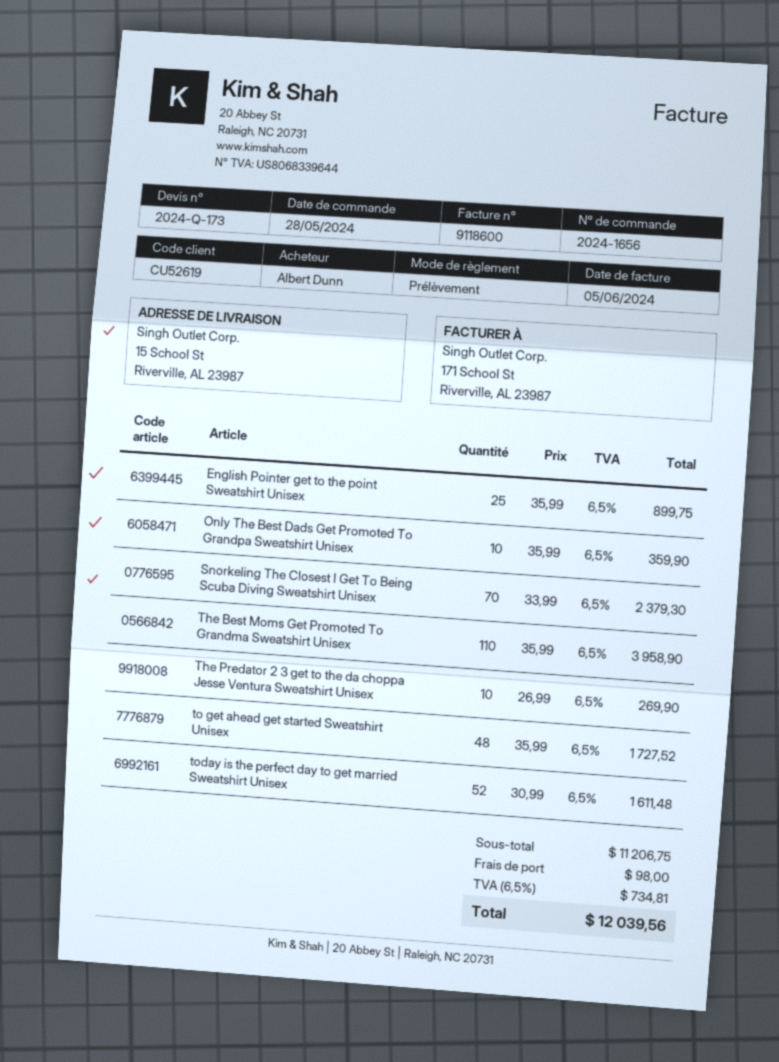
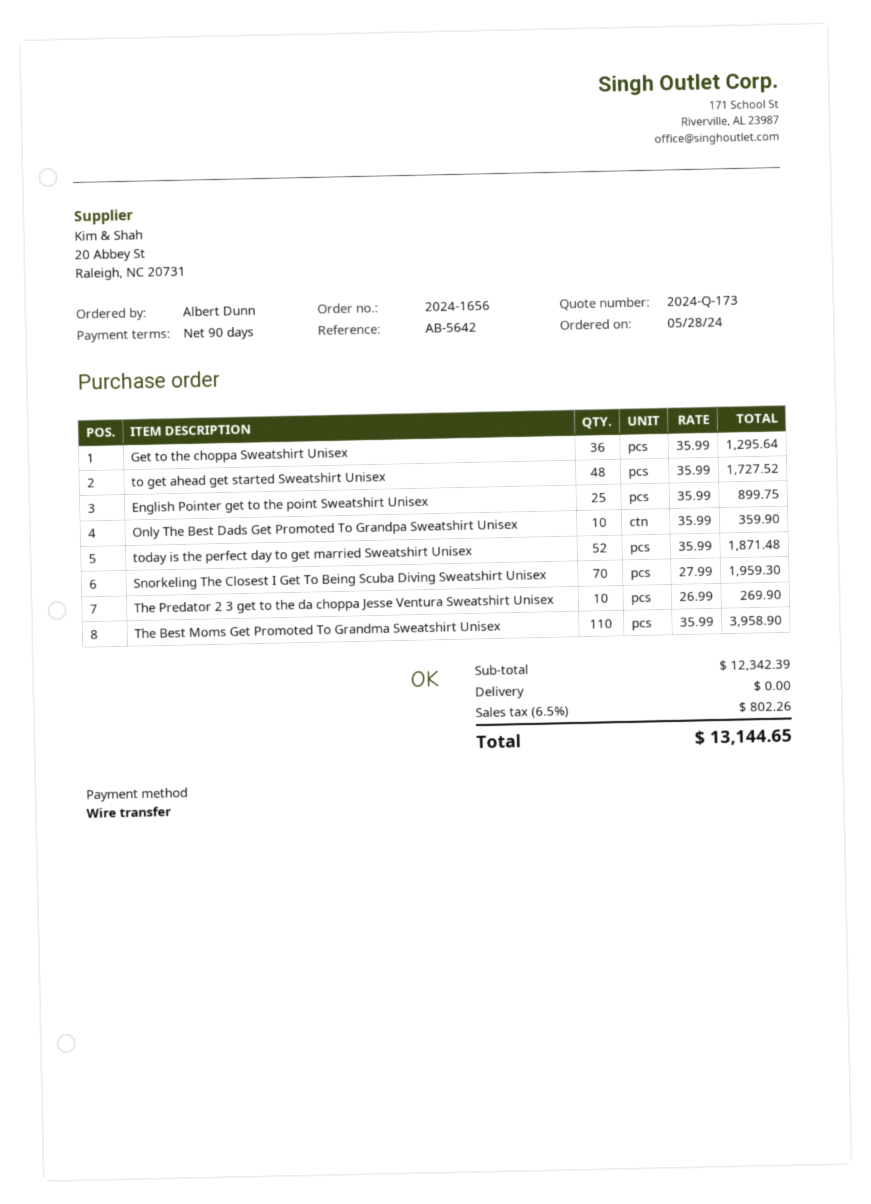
payment method: direct debit -> bank transfer
Snorkeling The Closest I Get To Being Scuba Diving Sweatshirt Unisex: 70 x 33.99 = 2379.30 -> 70 x 27.99 = 1959.30
today is the perfect day to get married Sweatshirt Unisex: 52 x 30.99 = 1611.48 -> 52 x 35.99 = 1871.48
Get to the choppa Sweatshirt Unisex: none -> 36 x 35.99 = 1295.64
subtotal: 11206.75 -> 12342.39
shipping: 98.00 -> 0.00
tax: 6.5% = 734.81 -> 6.5% = 802.26
total: 12039.56 -> 13144.65

